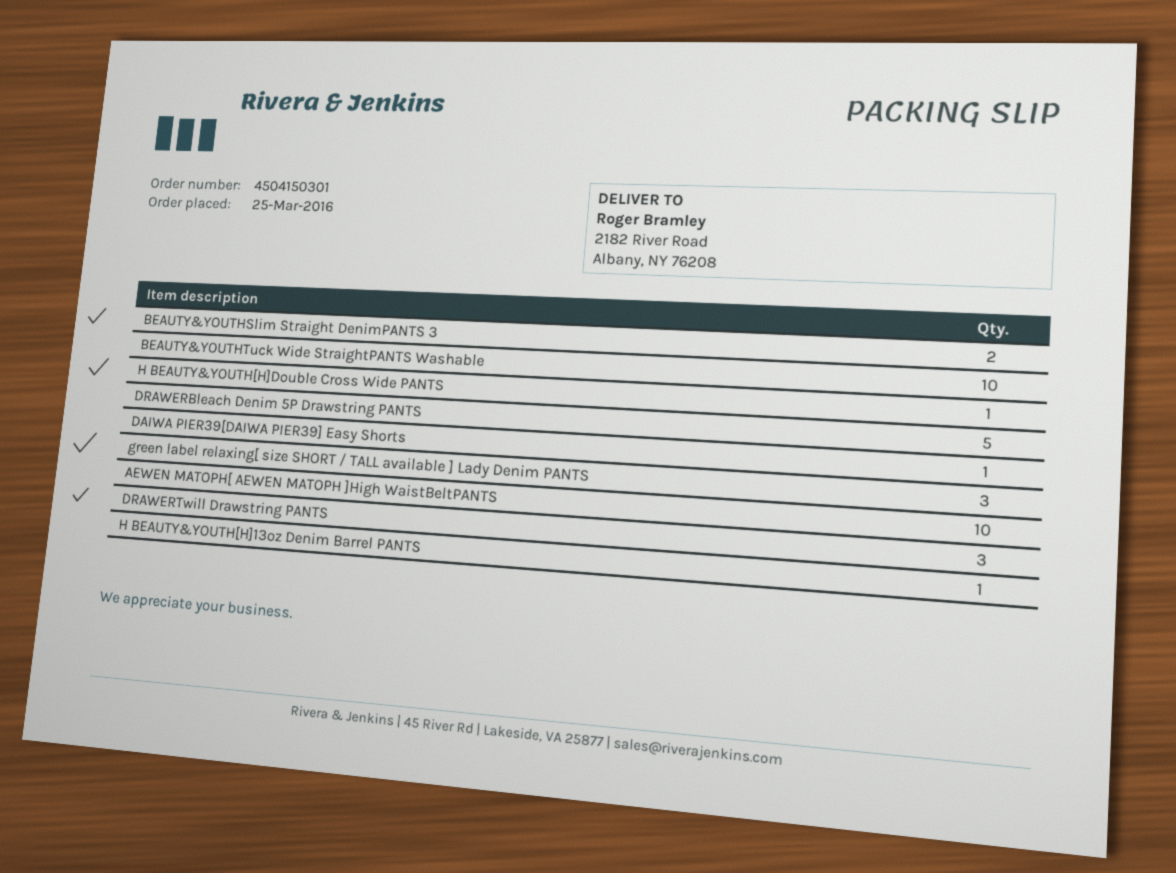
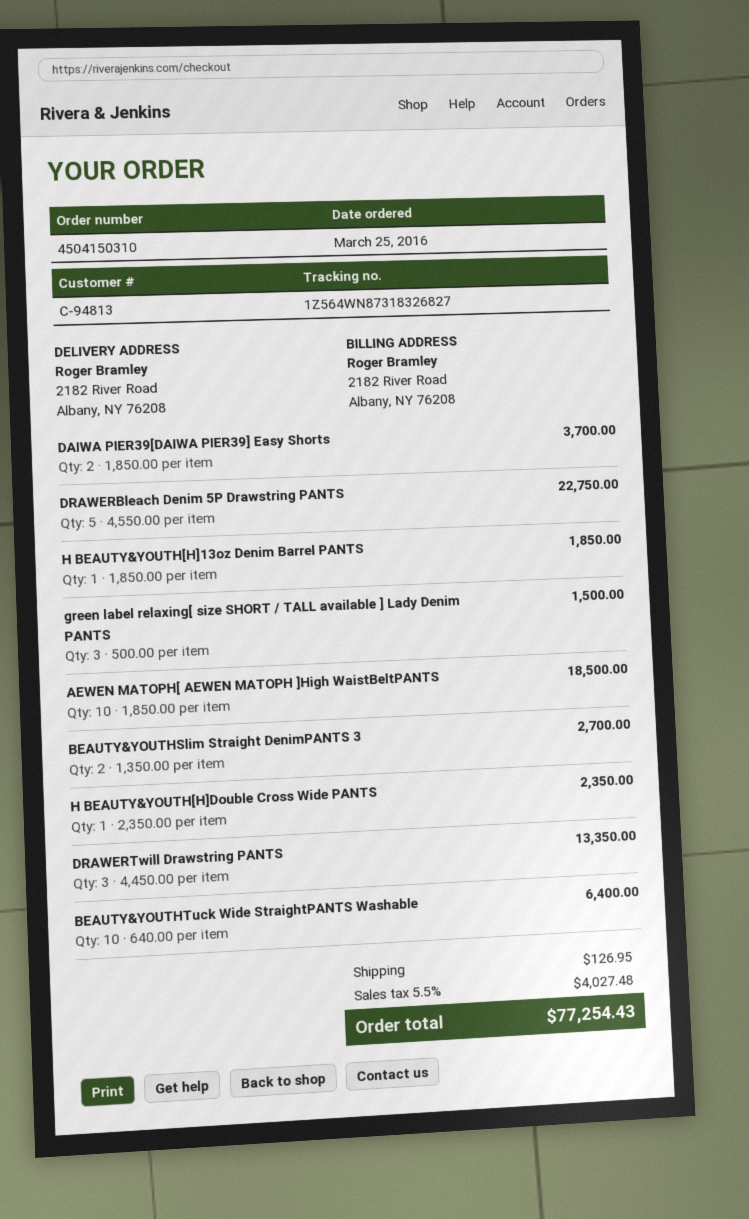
order number: 4504150301 -> 4504150310
DAIWA PIER39[DAIWA PIER39] Easy Shorts: 1 -> 2

